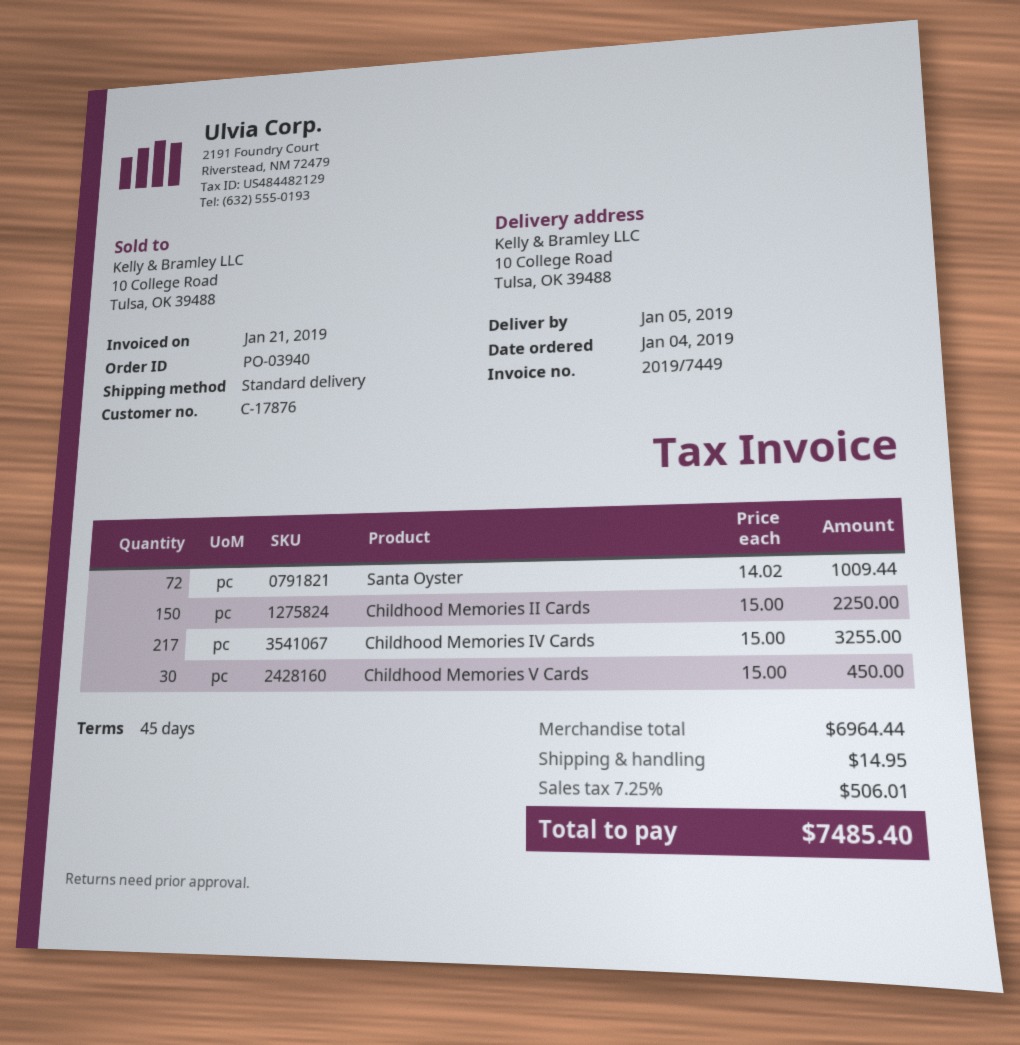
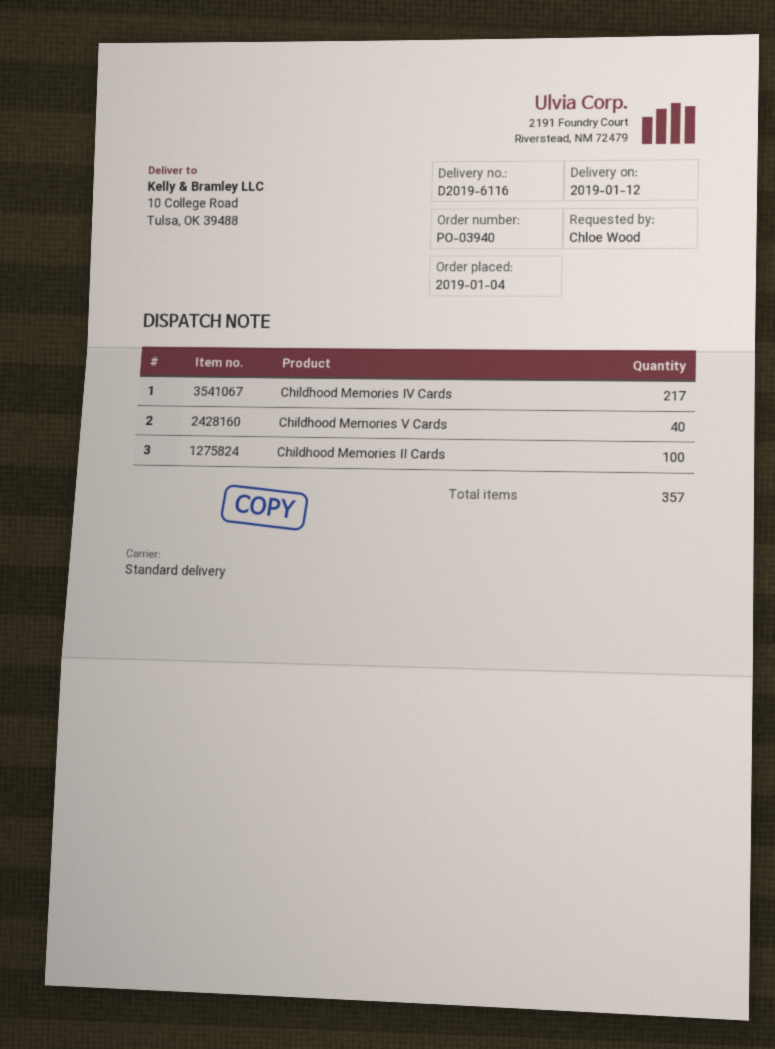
delivery date: 2019-01-05 -> 2019-01-12
Santa Oyster: 72 -> none
Childhood Memories II Cards: 150 -> 100
Childhood Memories V Cards: 30 -> 40

